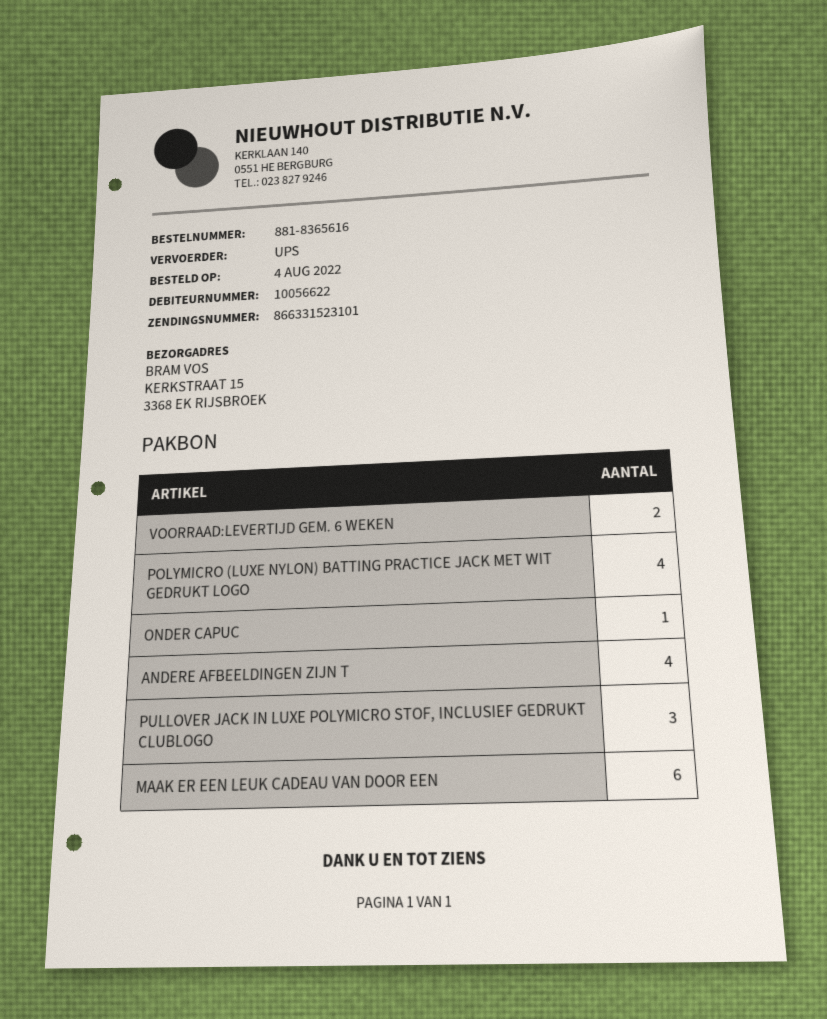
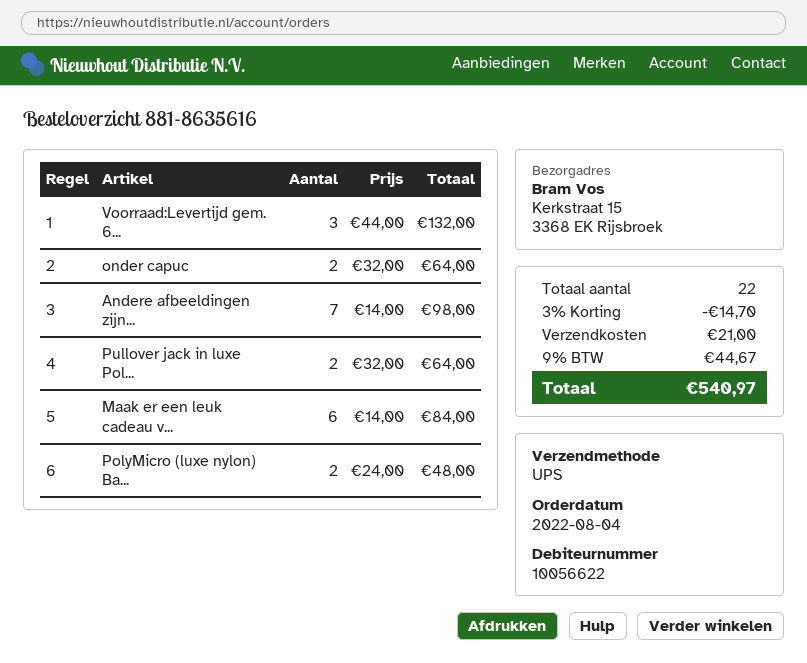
order number: 881-8365616 -> 881-8635616
VOORRAAD:LEVERTIJD GEM. 6 WEKEN: 2 -> 3
POLYMICRO (LUXE NYLON) BATTING PRACTICE JACK MET WIT GEDRUKT LOGO: 4 -> 2
ONDER CAPUC: 1 -> 2
ANDERE AFBEELDINGEN ZIJN T: 4 -> 7
PULLOVER JACK IN LUXE POLYMICRO STOF, INCLUSIEF GEDRUKT CLUBLOGO: 3 -> 2

